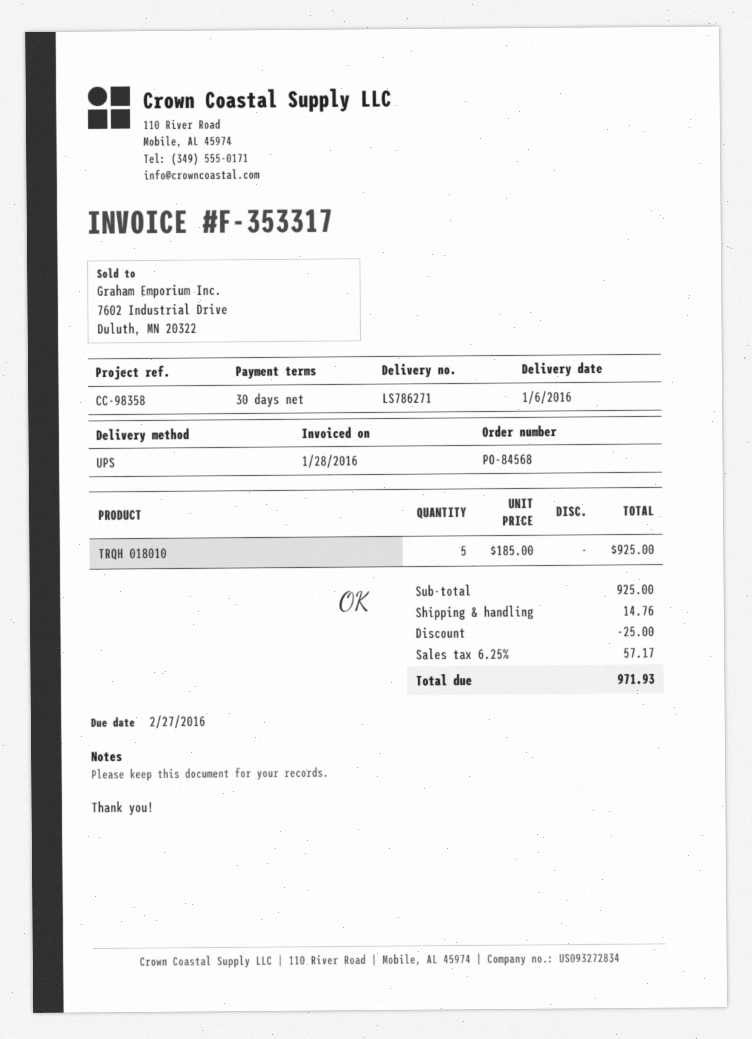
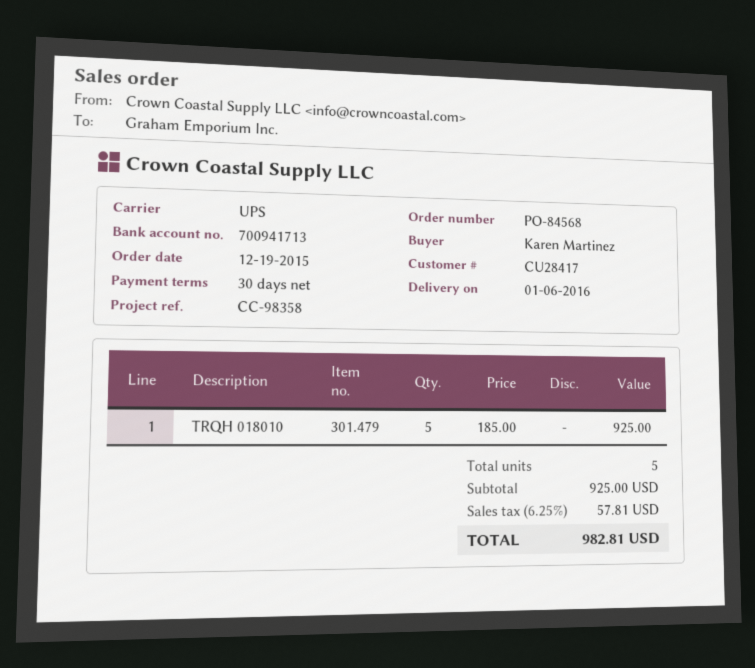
discount: 25.00 -> none
shipping: 14.76 -> none
tax: 6.25% = 57.17 -> 6.25% = 57.81
total: 971.93 -> 982.81

